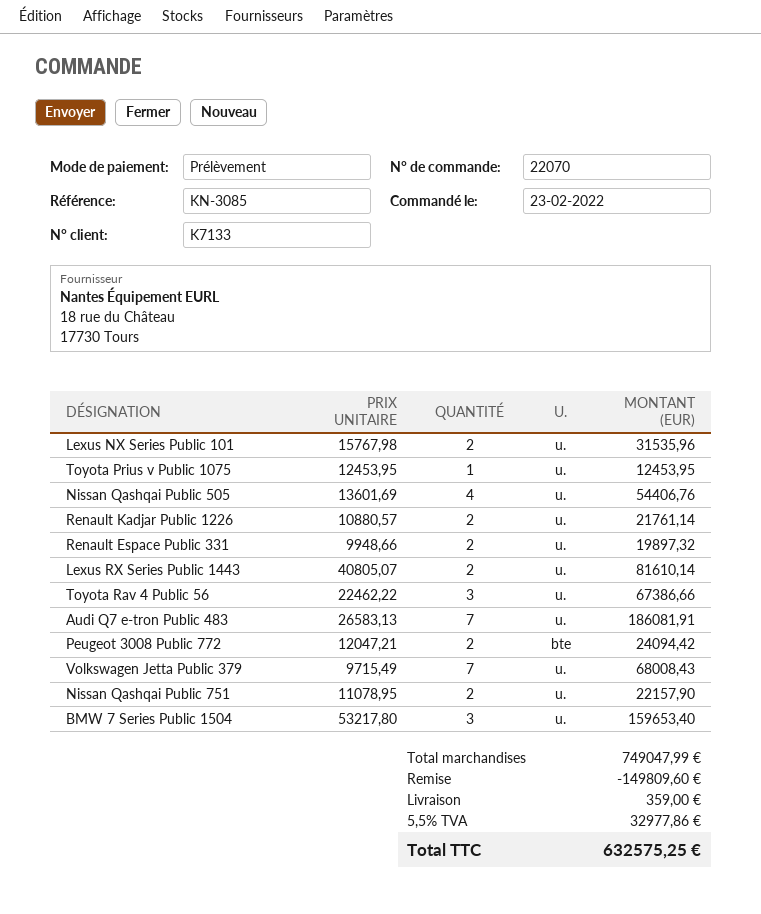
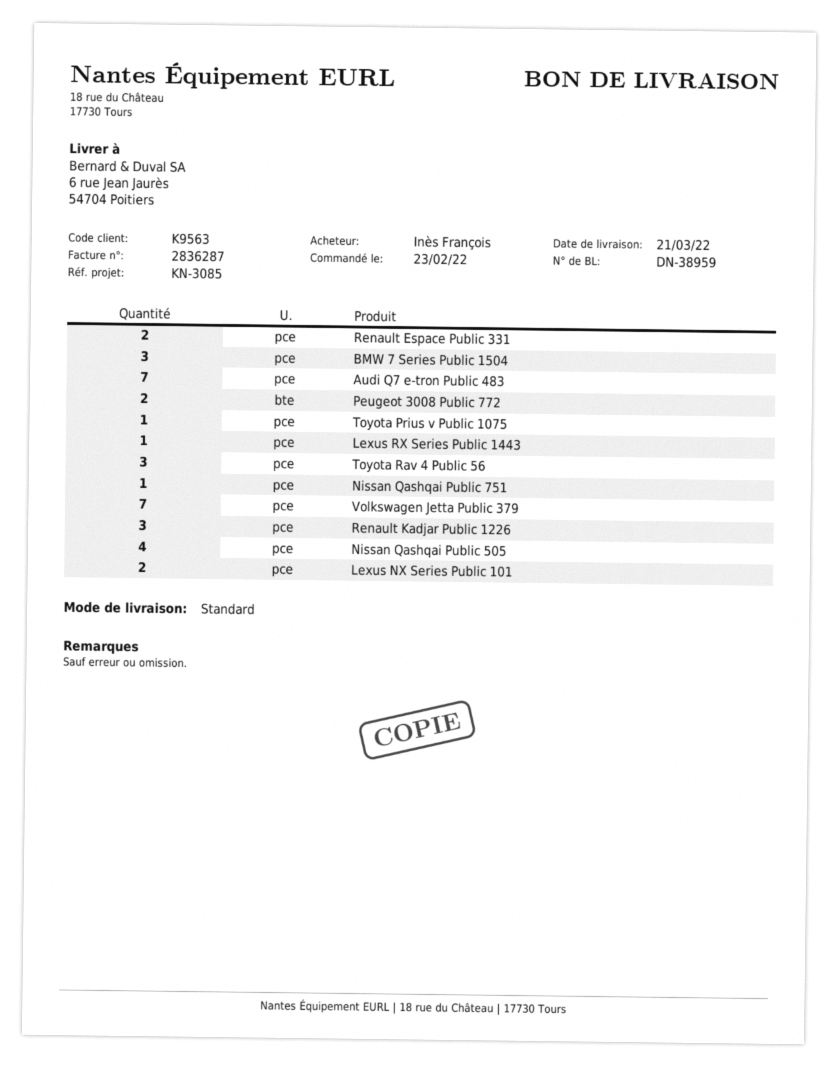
customer number: K7133 -> K9563
Renault Kadjar Public 1226: 2 -> 3
Lexus RX Series Public 1443: 2 -> 1
Nissan Qashqai Public 751: 2 -> 1

